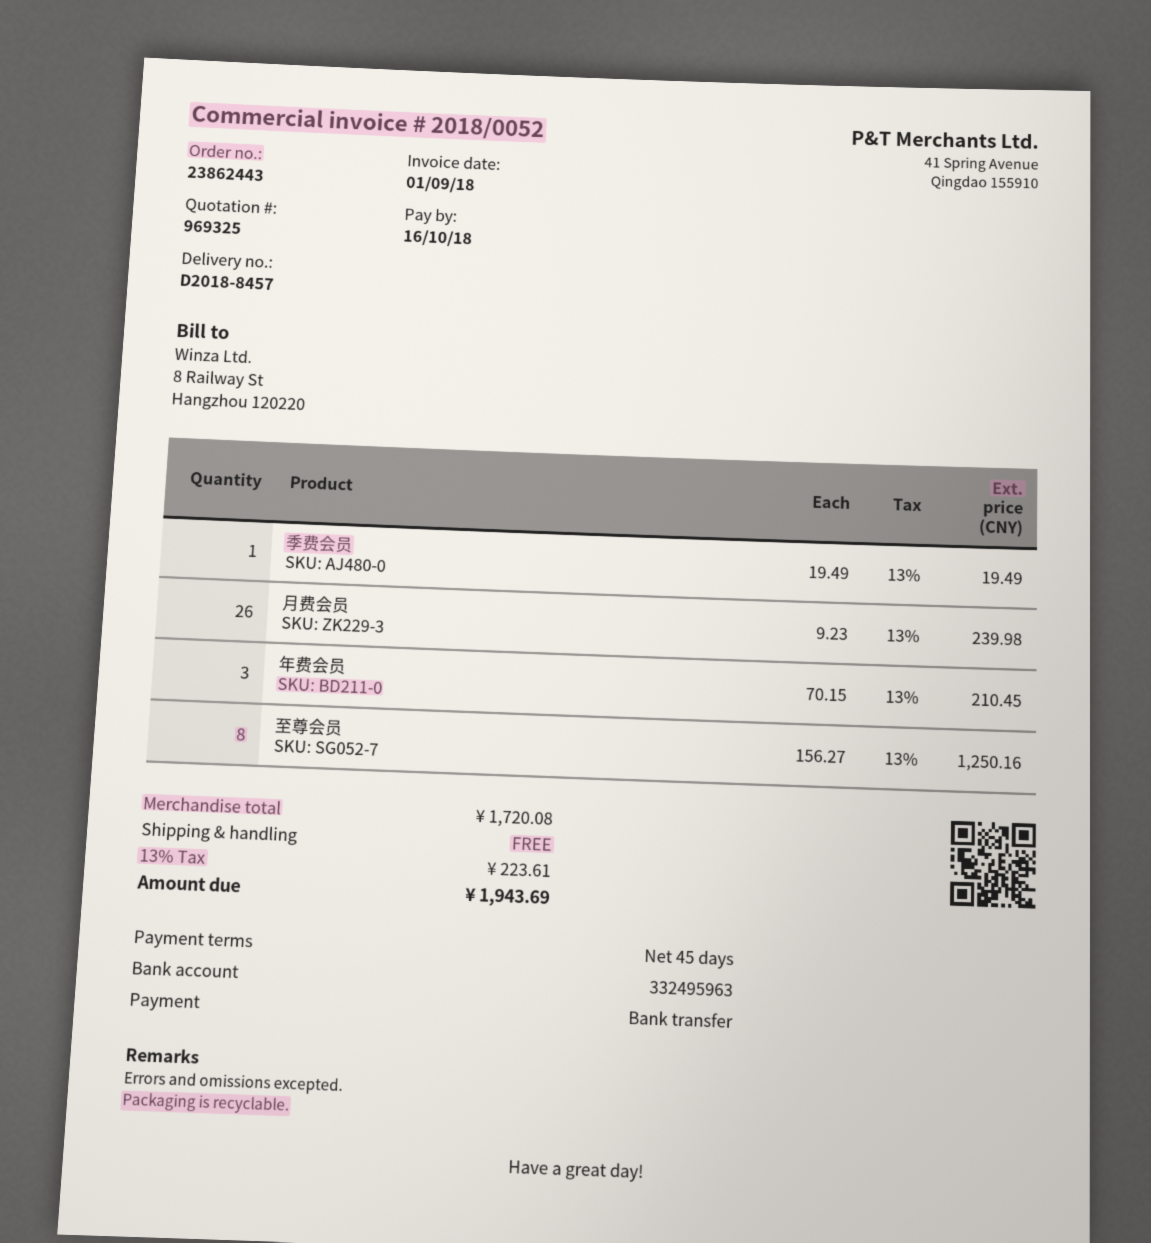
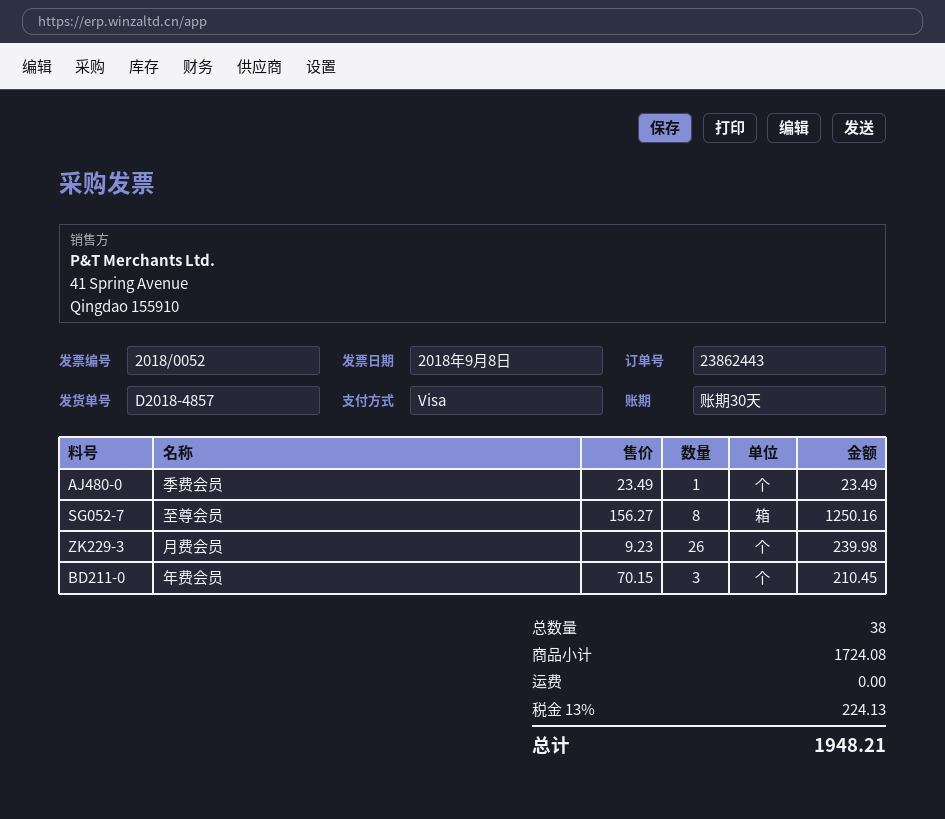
delivery note number: D2018-8457 -> D2018-4857
invoice date: 2018-09-01 -> 2018-09-08
payment terms: 45 days -> 30 days
payment method: bank transfer -> Visa
季费会员: 1 x 19.49 = 19.49 -> 1 x 23.49 = 23.49
subtotal: 1720.08 -> 1724.08
tax: 13% = 223.61 -> 13% = 224.13
total: 1943.69 -> 1948.21

